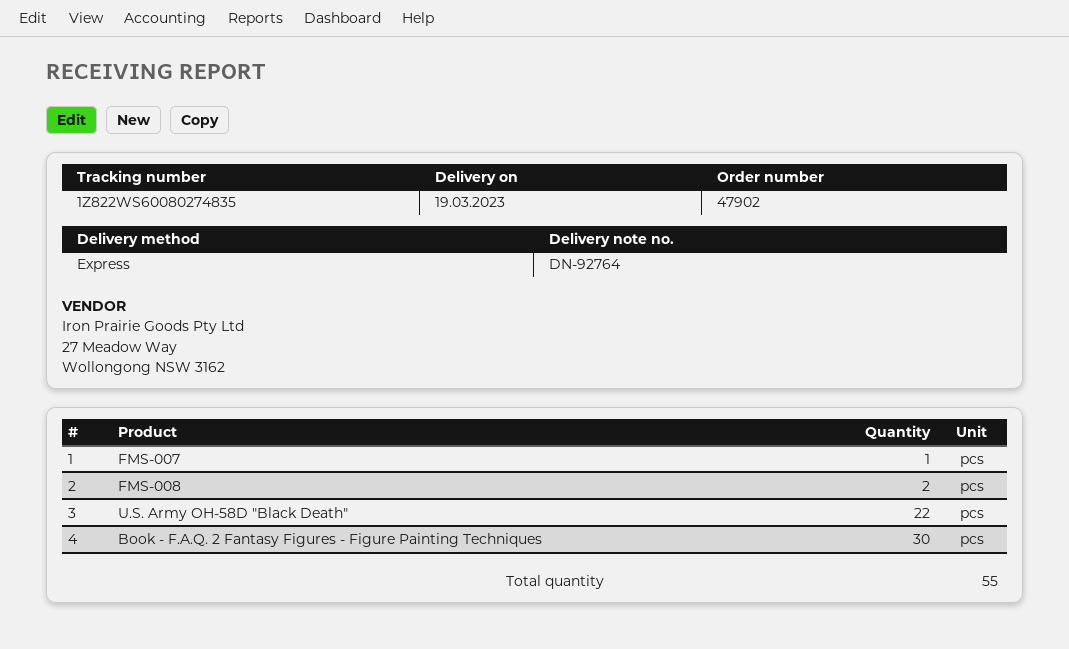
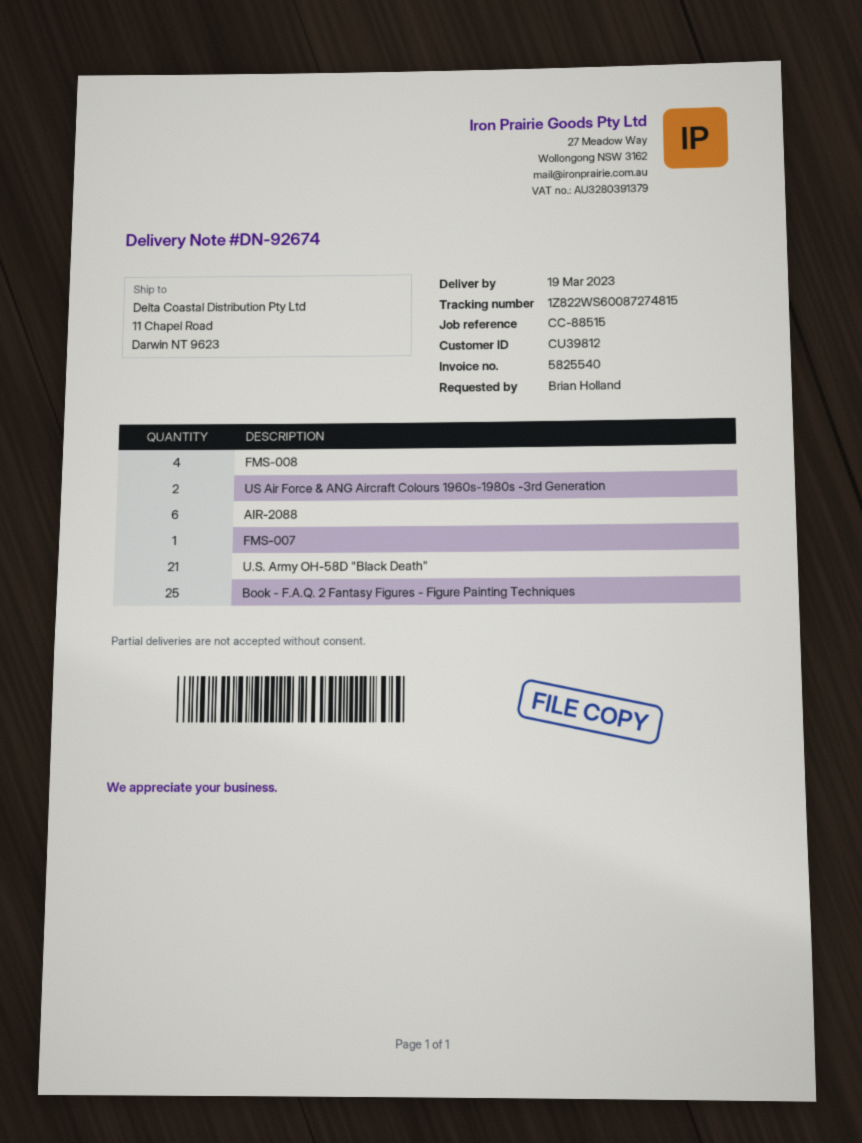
delivery note number: DN-92764 -> DN-92674
tracking number: 1Z822WS60080274835 -> 1Z822WS60087274815
FMS-008: 2 -> 4
U.S. Army OH-58D "Black Death": 22 -> 21
Book - F.A.Q. 2 Fantasy Figures - Figure Painting Techniques: 30 -> 25
US Air Force & ANG Aircraft Colours 1960s-1980s -3rd Generation: none -> 2
AIR-2088: none -> 6

